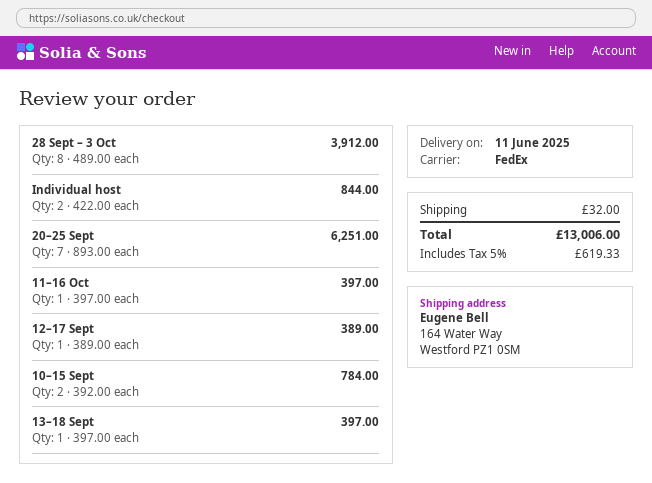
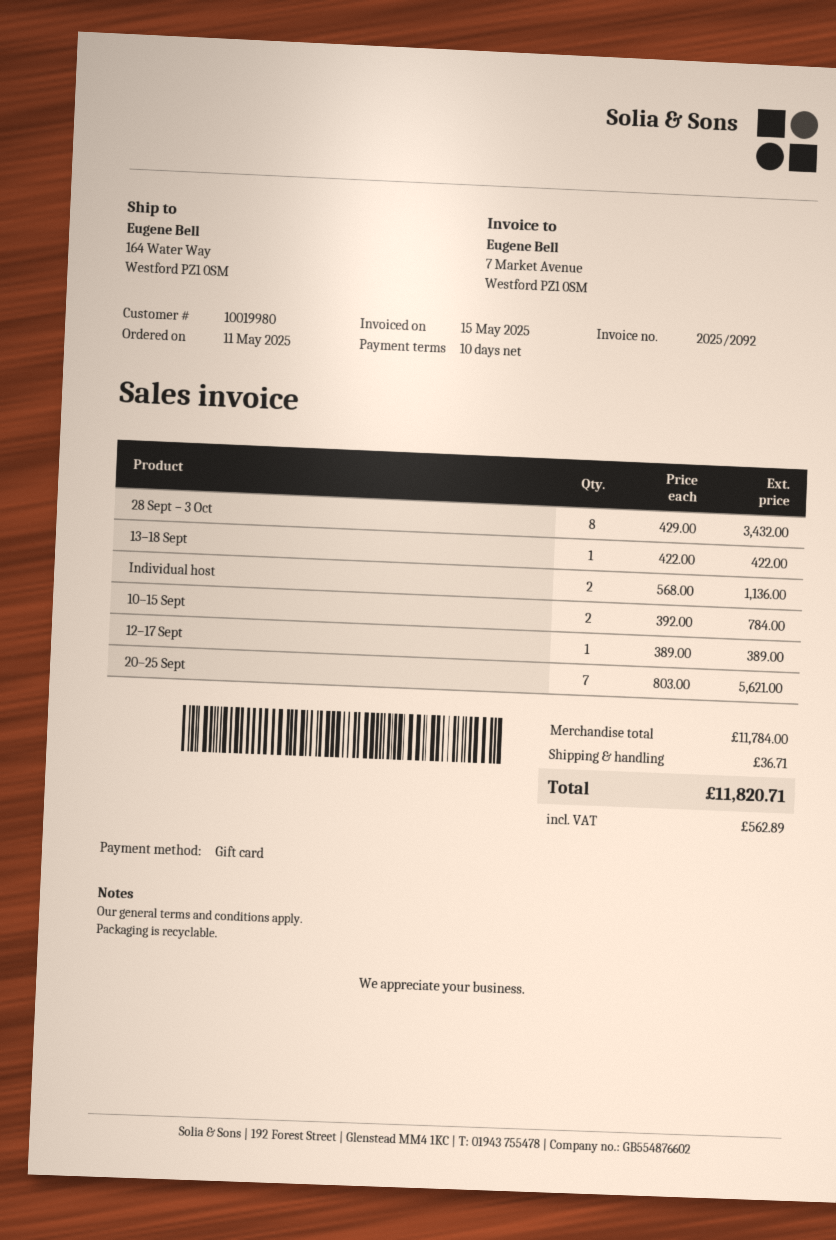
28 Sept – 3 Oct: 8 x 489.00 = 3912.00 -> 8 x 429.00 = 3432.00
Individual host: 2 x 422.00 = 844.00 -> 2 x 568.00 = 1136.00
20–25 Sept: 7 x 893.00 = 6251.00 -> 7 x 803.00 = 5621.00
11–16 Oct: 1 x 397.00 = 397.00 -> none
13–18 Sept: 1 x 397.00 = 397.00 -> 1 x 422.00 = 422.00
shipping: 32.00 -> 36.71
tax: 619.33 -> 562.89
total: 13006.00 -> 11820.71

